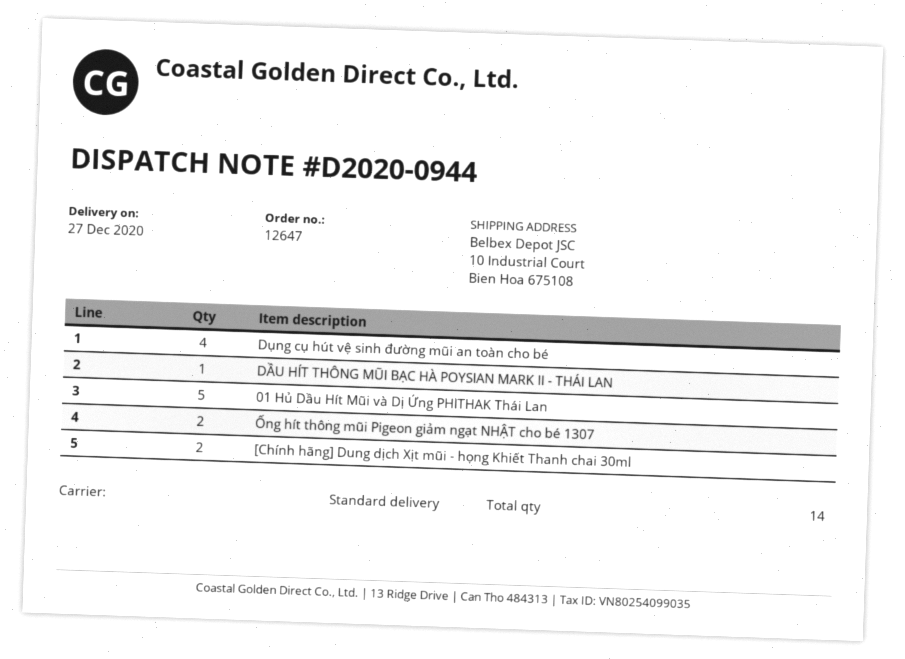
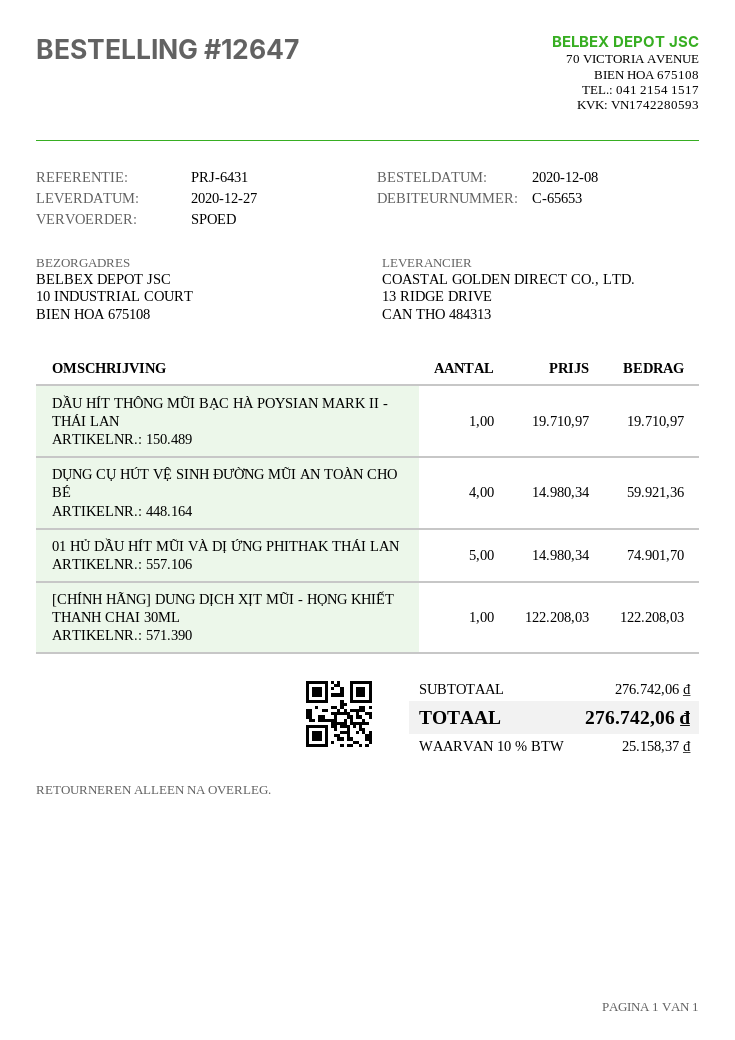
shipping method: standard -> express
Ống hít thông mũi Pigeon giảm ngạt NHẬT cho bé 1307: 2 -> none
[Chính hãng] Dung dịch Xịt mũi - họng Khiết Thanh chai 30ml: 2 -> 1

